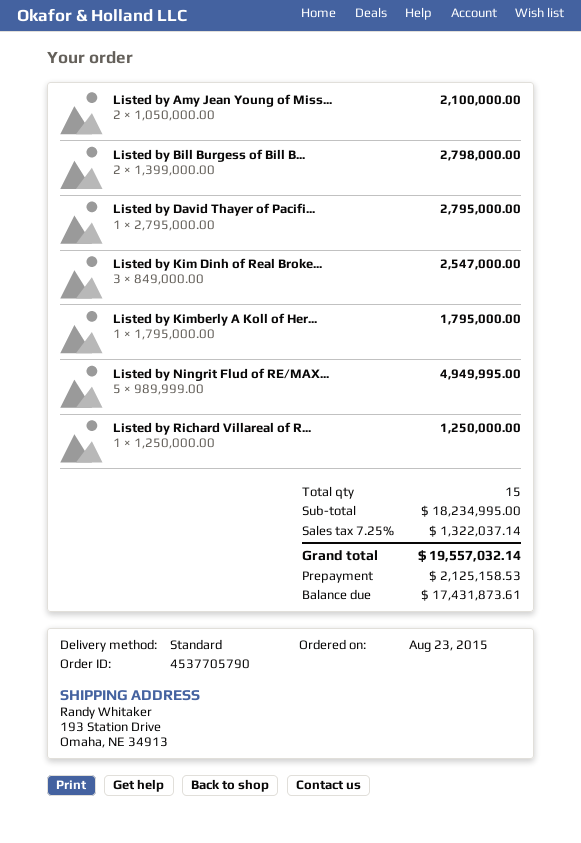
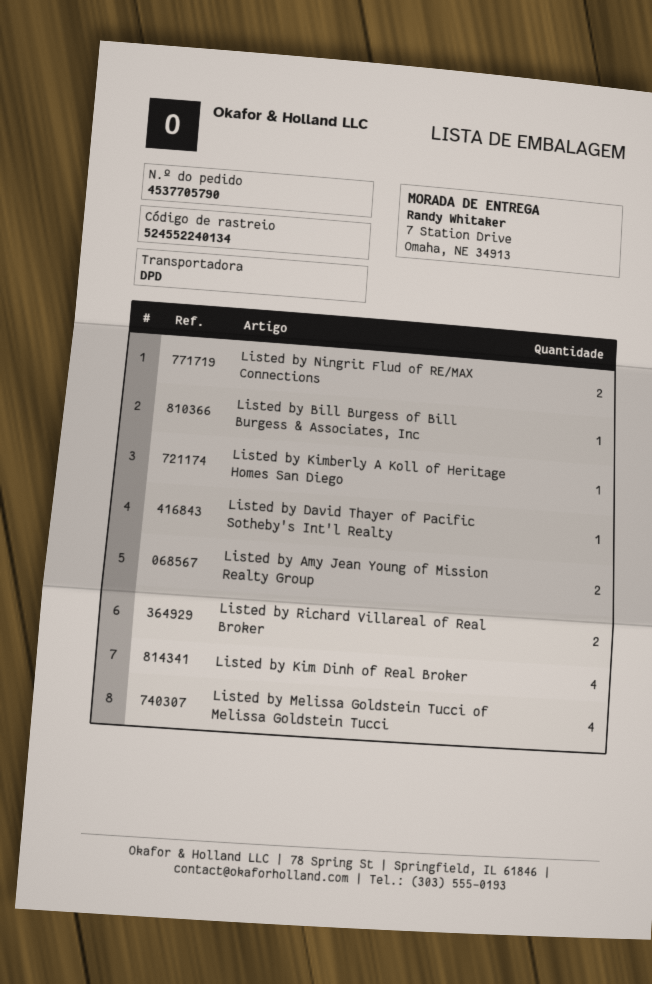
shipping method: standard -> DPD
ship to: 193 Station Drive, Omaha, NE 34913 -> 7 Station Drive, Omaha, NE 34913
Listed by Bill Burgess of Bill B...: 2 -> 1
Listed by Kim Dinh of Real Broke...: 3 -> 4
Listed by Ningrit Flud of RE/MAX...: 5 -> 2
Listed by Richard Villareal of R...: 1 -> 2
Listed by Melissa Goldstein Tucci of Melissa Goldstein Tucci: none -> 4

